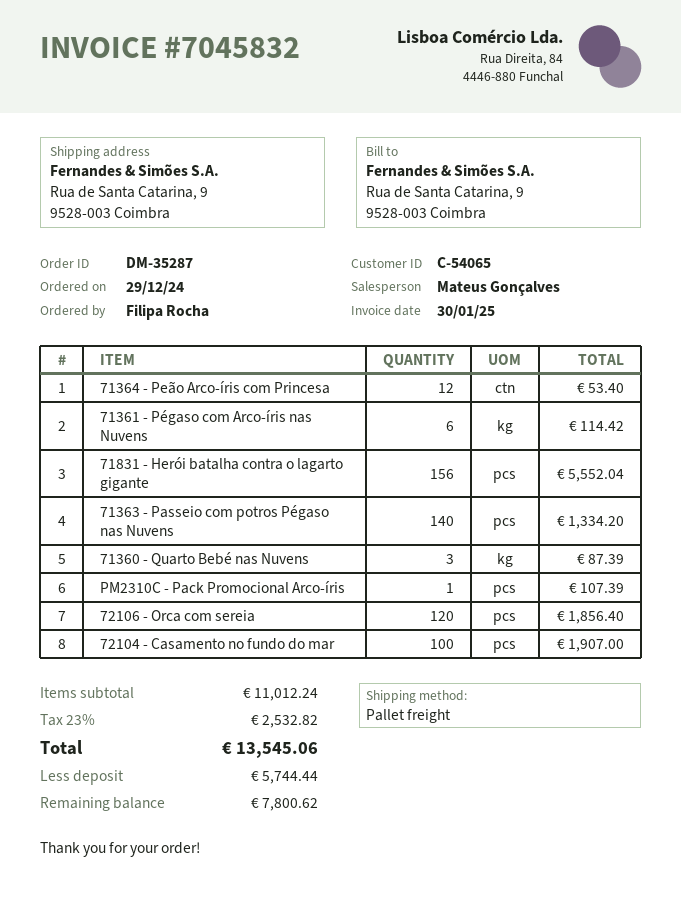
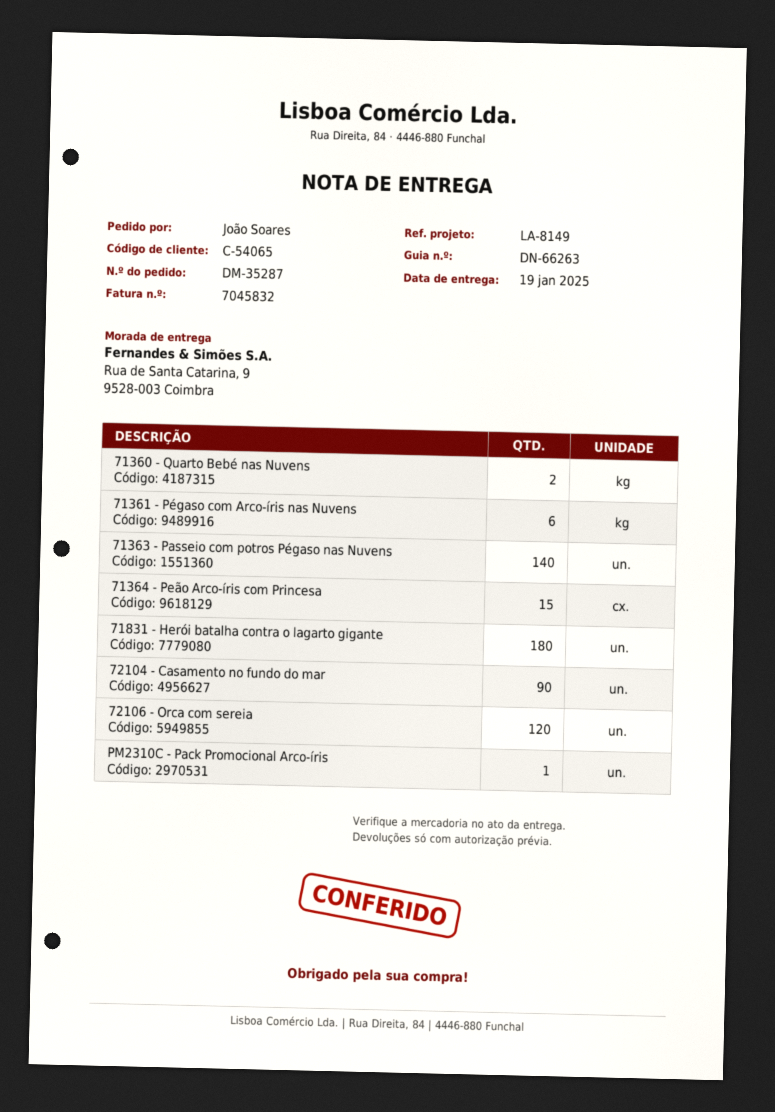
ordered by: Filipa Rocha -> João Soares
71364 - Peão Arco-íris com Princesa: 12 -> 15
71831 - Herói batalha contra o lagarto gigante: 156 -> 180
71360 - Quarto Bebé nas Nuvens: 3 -> 2
72104 - Casamento no fundo do mar: 100 -> 90

